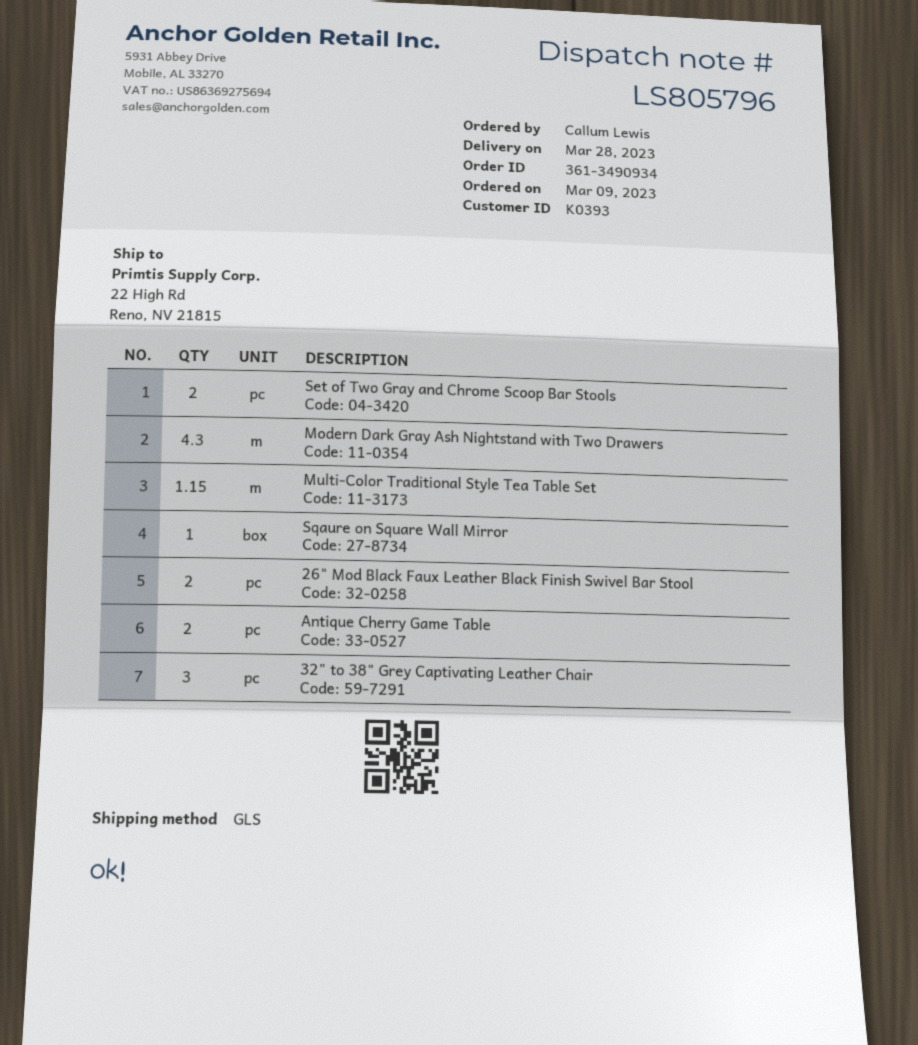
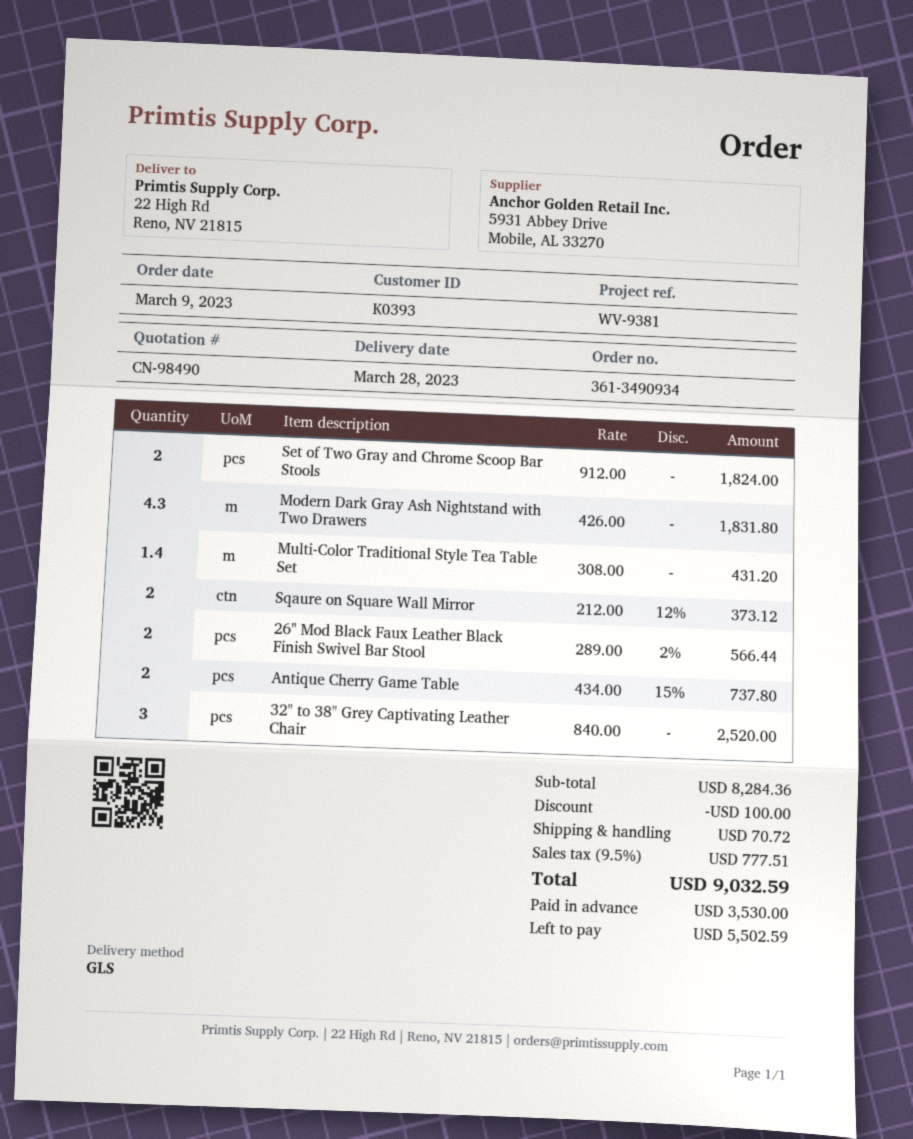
Multi-Color Traditional Style Tea Table Set: 1.15 -> 1.4
Sqaure on Square Wall Mirror: 1 -> 2

